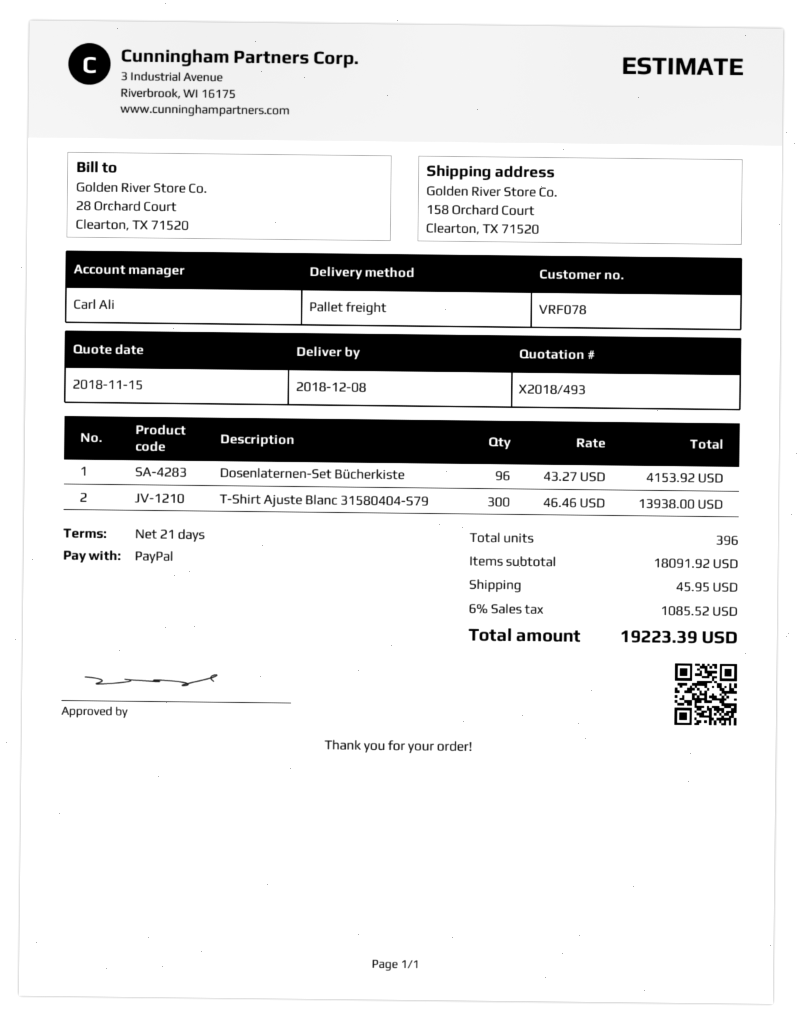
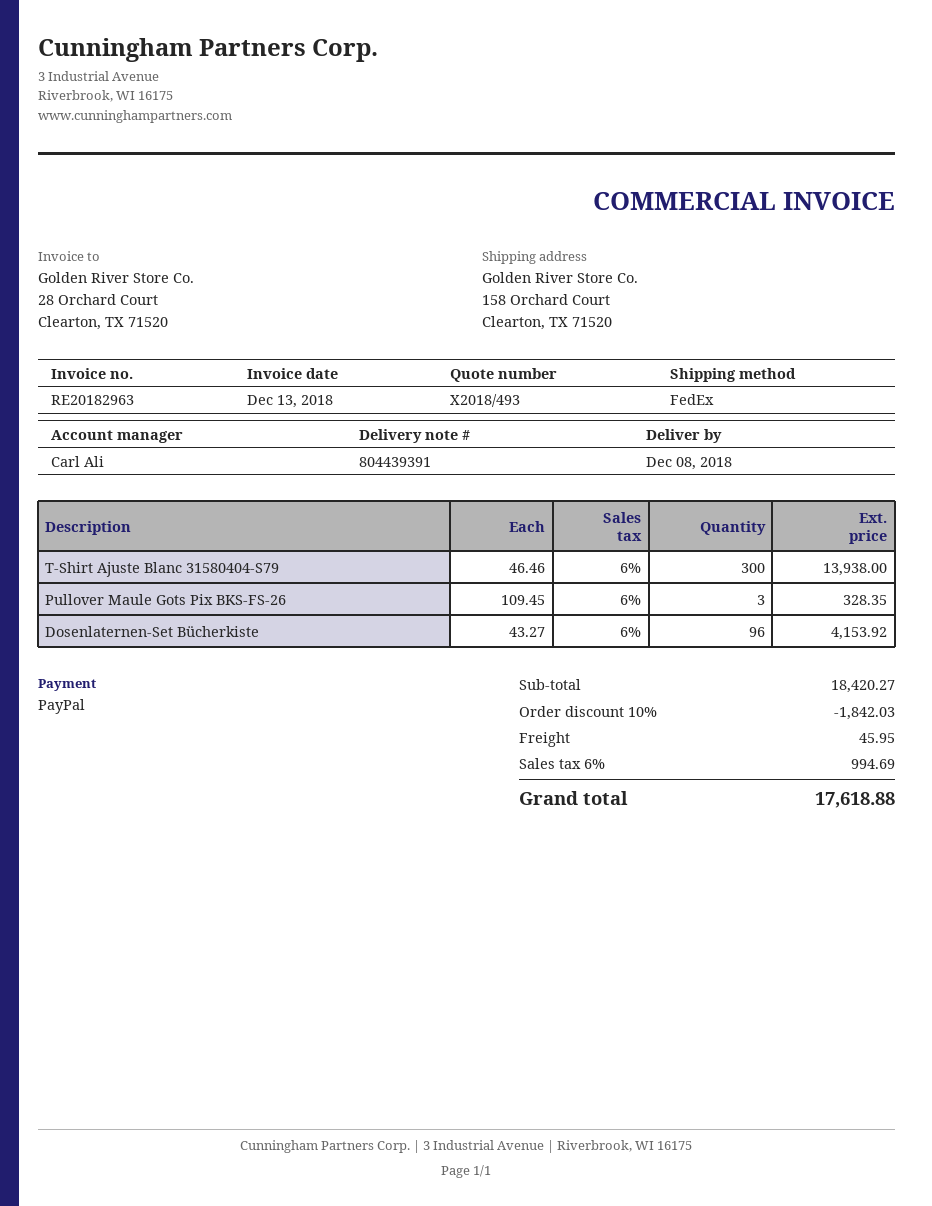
shipping method: pallet freight -> FedEx
Pullover Maule Gots Pix BKS-FS-26: none -> 3 x 109.45 = 328.35
subtotal: 18091.92 -> 18420.27
discount: none -> 10% = 1842.03
tax: 6% = 1085.52 -> 6% = 994.69
total: 19223.39 -> 17618.88

